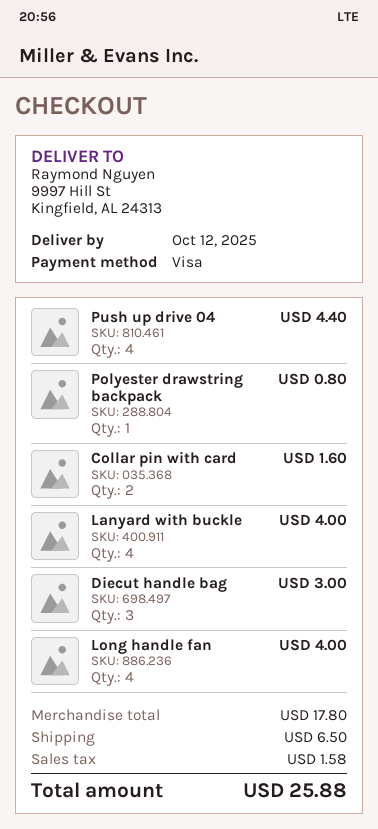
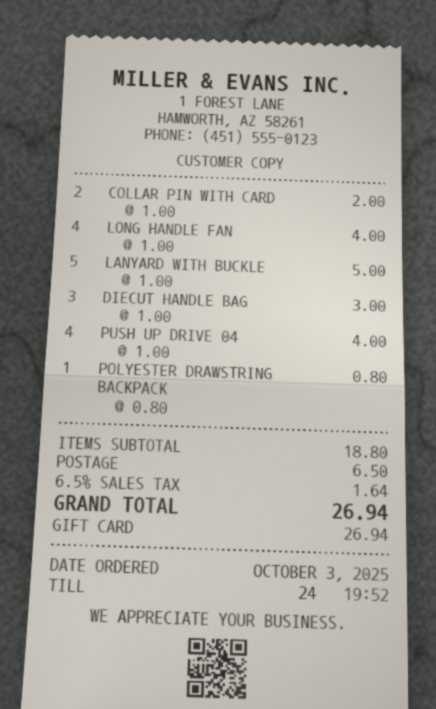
payment method: Visa -> gift card
Push up drive 04: 4 for 4.40 -> 4 for 4.00
Collar pin with card: 2 for 1.60 -> 2 for 2.00
Lanyard with buckle: 4 for 4.00 -> 5 for 5.00
subtotal: 17.80 -> 18.80
tax: 1.58 -> 1.64
total: 25.88 -> 26.94

